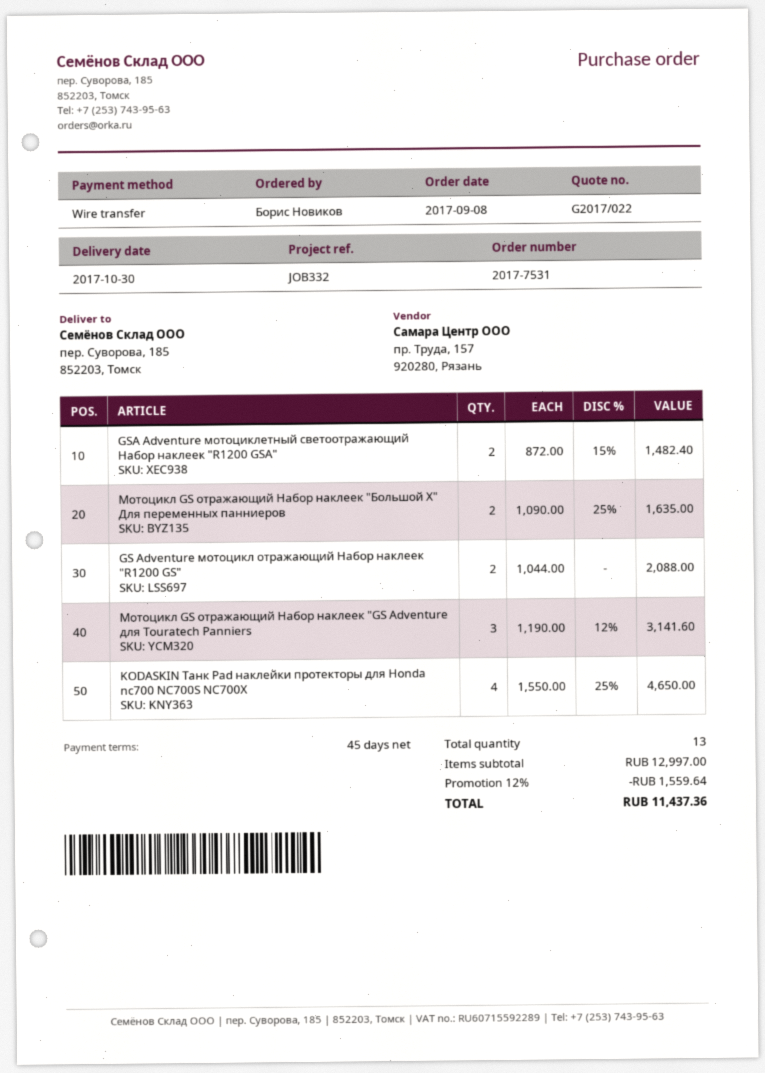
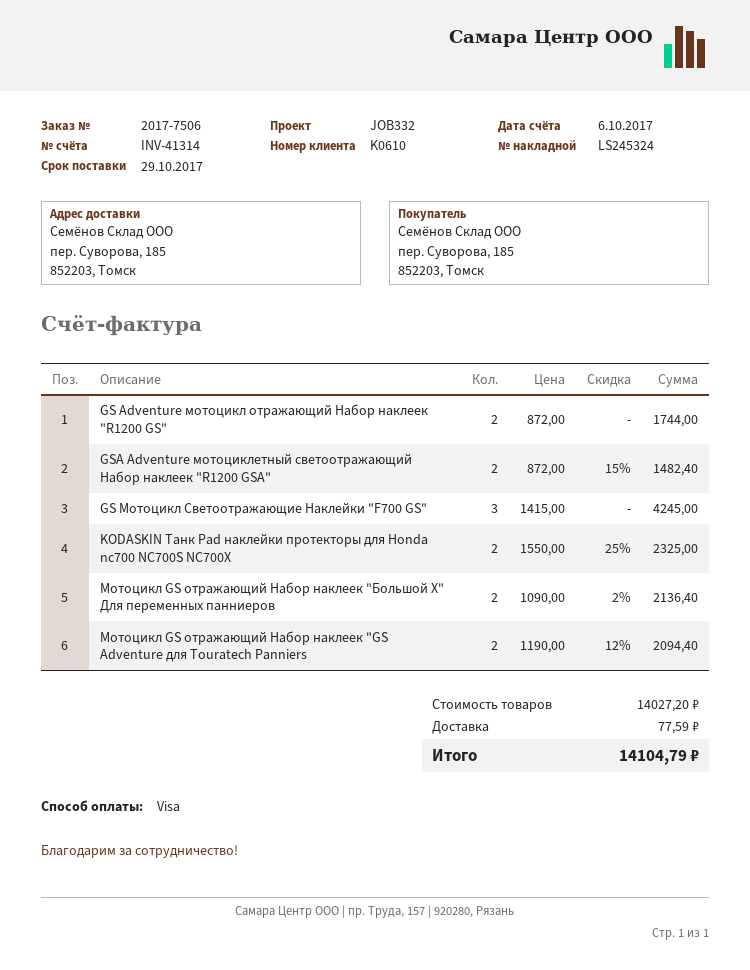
order number: 2017-7531 -> 2017-7506
delivery date: 2017-10-30 -> 2017-10-29
payment method: bank transfer -> Visa
Мотоцикл GS отражающий Набор наклеек "Большой X" Для переменных панниеров: 2 x 1090.00 - 25% = 1635.00 -> 2 x 1090.00 - 2% = 2136.40
GS Adventure мотоцикл отражающий Набор наклеек "R1200 GS": 2 x 1044.00 = 2088.00 -> 2 x 872.00 = 1744.00
Мотоцикл GS отражающий Набор наклеек "GS Adventure для Touratech Panniers: 3 x 1190.00 - 12% = 3141.60 -> 2 x 1190.00 - 12% = 2094.40
KODASKIN Танк Pad наклейки протекторы для Honda nc700 NC700S NC700X: 4 x 1550.00 - 25% = 4650.00 -> 2 x 1550.00 - 25% = 2325.00
GS Мотоцикл Светоотражающие Наклейки "F700 GS": none -> 3 x 1415.00 = 4245.00
subtotal: 12997.00 -> 14027.20
discount: 12% = 1559.64 -> none
shipping: none -> 77.59
total: 11437.36 -> 14104.79

